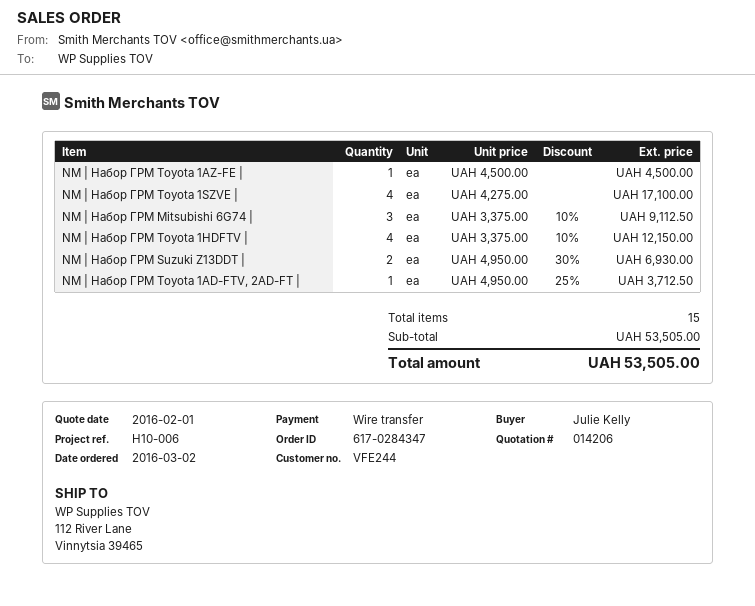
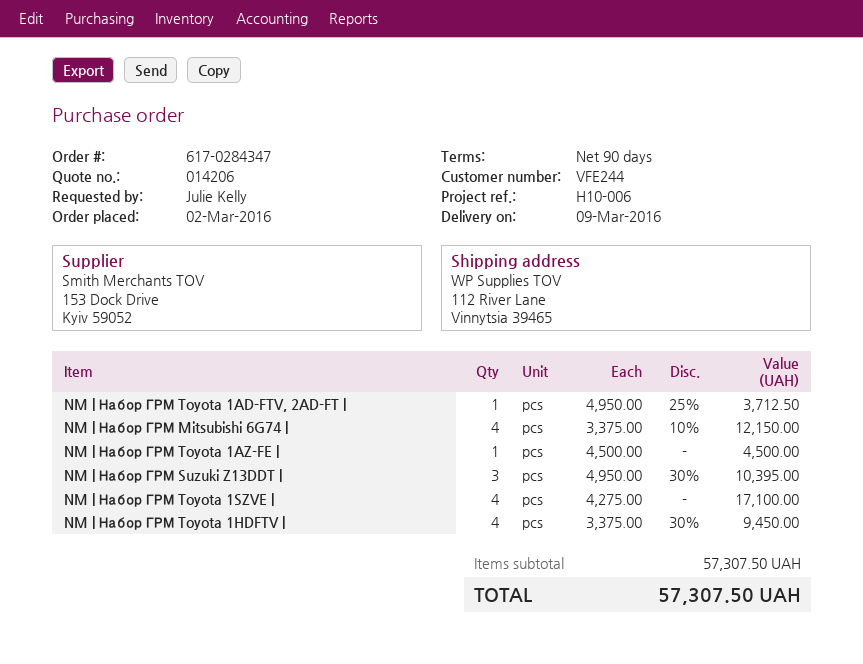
NM | Набор ГРМ Mitsubishi 6G74 |: 3 x 3375.00 - 10% = 9112.50 -> 4 x 3375.00 - 10% = 12150.00
NM | Набор ГРМ Toyota 1HDFTV |: 4 x 3375.00 - 10% = 12150.00 -> 4 x 3375.00 - 30% = 9450.00
NM | Набор ГРМ Suzuki Z13DDT |: 2 x 4950.00 - 30% = 6930.00 -> 3 x 4950.00 - 30% = 10395.00
subtotal: 53505.00 -> 57307.50
total: 53505.00 -> 57307.50

